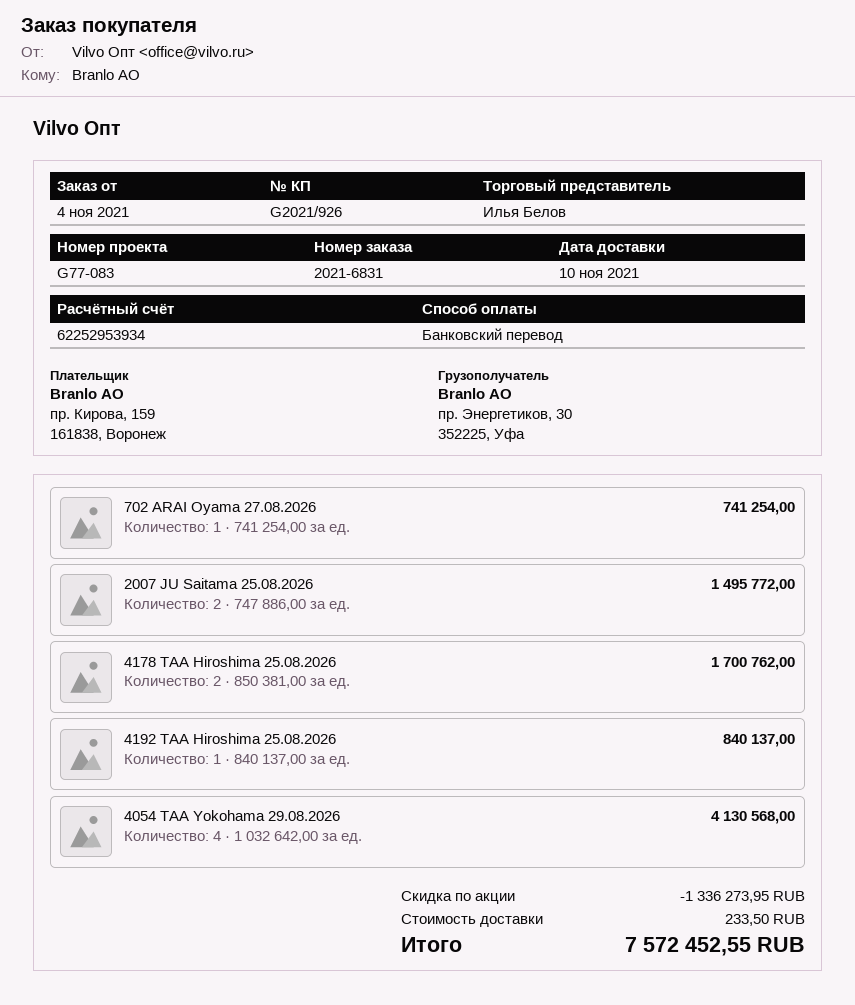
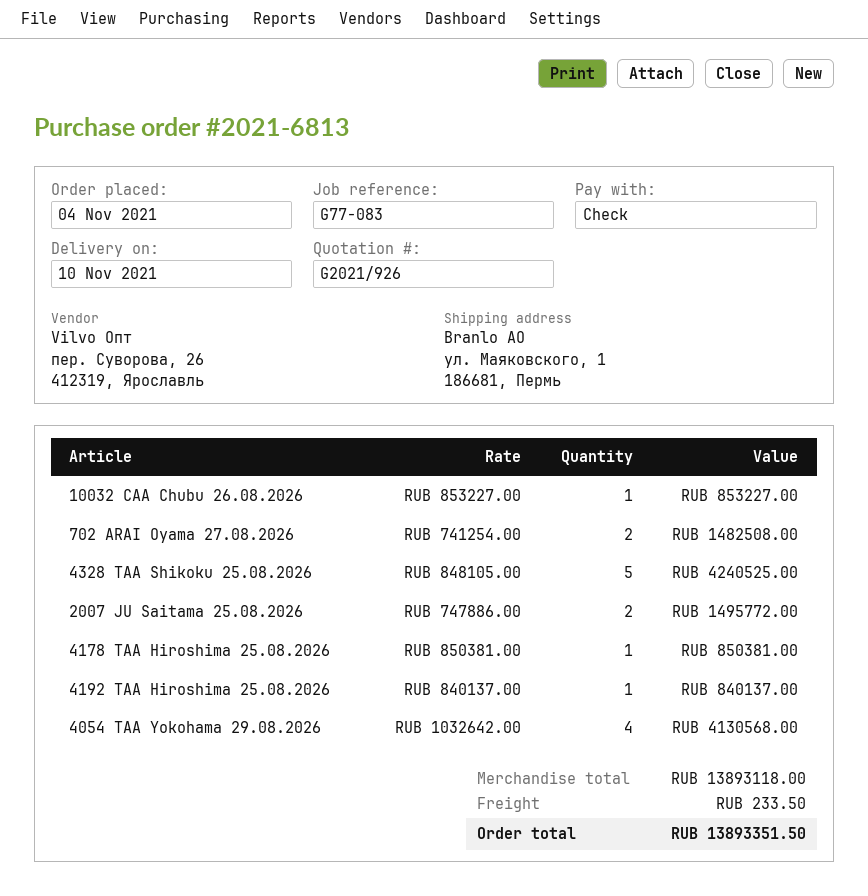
order number: 2021-6831 -> 2021-6813
payment method: bank transfer -> cheque
ship to: пр. Энергетиков, 30, 352225, Уфа -> ул. Маяковского, 1, 186681, Пермь
702 ARAI Oyama 27.08.2026: 1 x 741254.00 = 741254.00 -> 2 x 741254.00 = 1482508.00
4178 TAA Hiroshima 25.08.2026: 2 x 850381.00 = 1700762.00 -> 1 x 850381.00 = 850381.00
10032 CAA Chubu 26.08.2026: none -> 1 x 853227.00 = 853227.00
4328 TAA Shikoku 25.08.2026: none -> 5 x 848105.00 = 4240525.00
discount: 1336273.95 -> none
total: 7572452.55 -> 13893351.50

